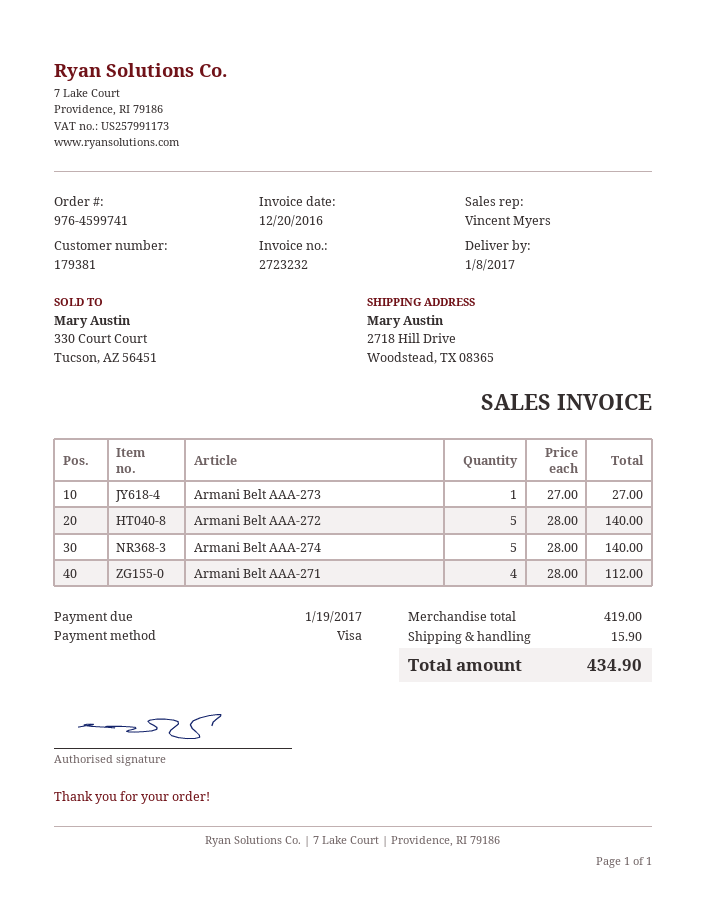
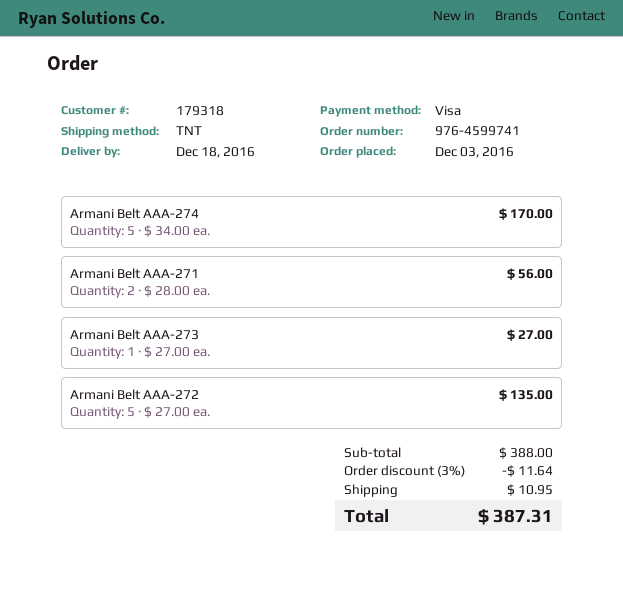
delivery date: 2017-01-08 -> 2016-12-18
customer number: 179381 -> 179318
Armani Belt AAA-272: 5 x 28.00 = 140.00 -> 5 x 27.00 = 135.00
Armani Belt AAA-274: 5 x 28.00 = 140.00 -> 5 x 34.00 = 170.00
Armani Belt AAA-271: 4 x 28.00 = 112.00 -> 2 x 28.00 = 56.00
subtotal: 419.00 -> 388.00
discount: none -> 3% = 11.64
shipping: 15.90 -> 10.95
total: 434.90 -> 387.31

